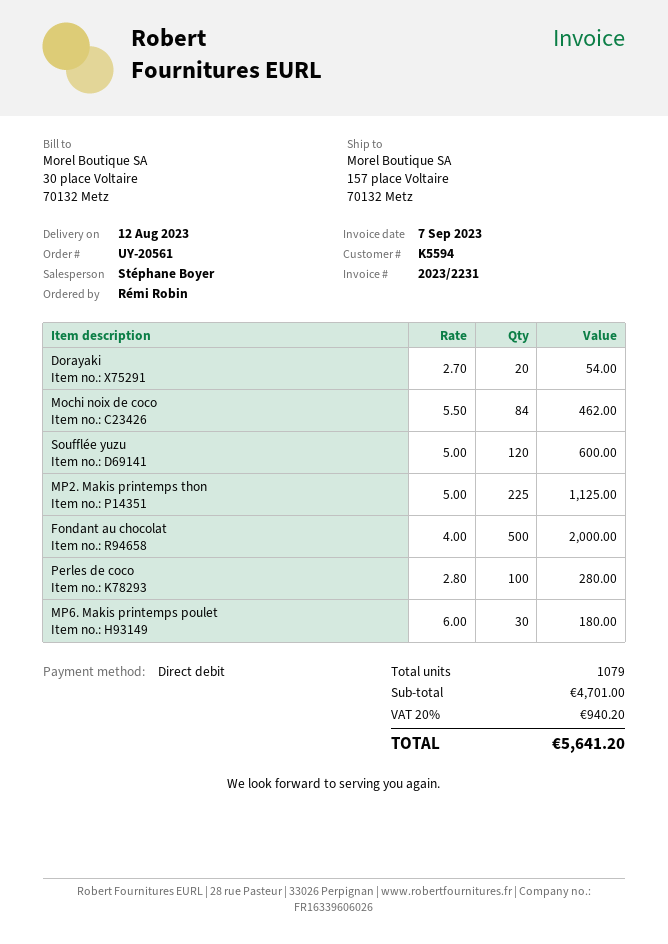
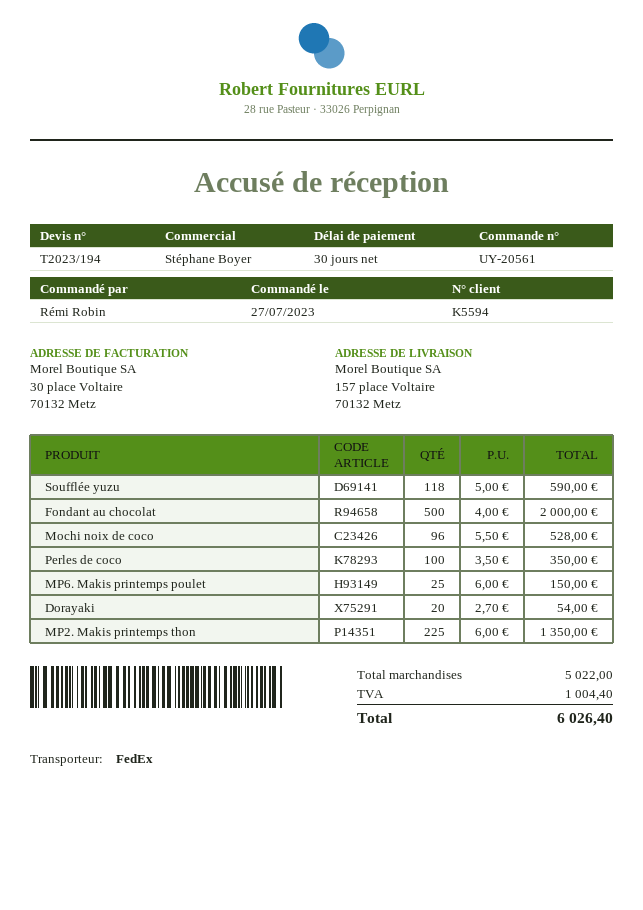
Mochi noix de coco: 84 x 5.50 = 462.00 -> 96 x 5.50 = 528.00
Soufflée yuzu: 120 x 5.00 = 600.00 -> 118 x 5.00 = 590.00
MP2. Makis printemps thon: 225 x 5.00 = 1125.00 -> 225 x 6.00 = 1350.00
Perles de coco: 100 x 2.80 = 280.00 -> 100 x 3.50 = 350.00
MP6. Makis printemps poulet: 30 x 6.00 = 180.00 -> 25 x 6.00 = 150.00
subtotal: 4701.00 -> 5022.00
tax: 940.20 -> 1004.40
total: 5641.20 -> 6026.40

